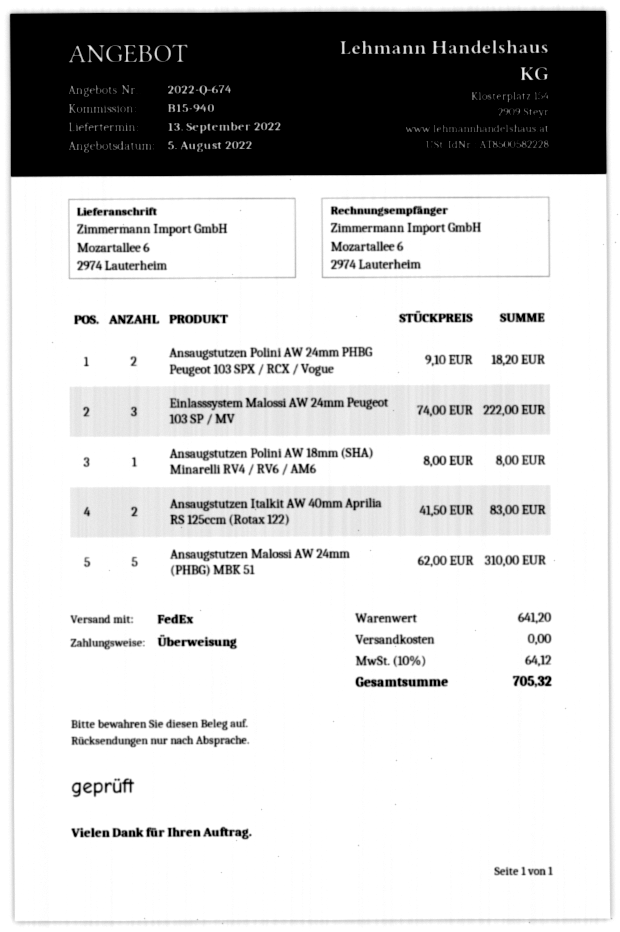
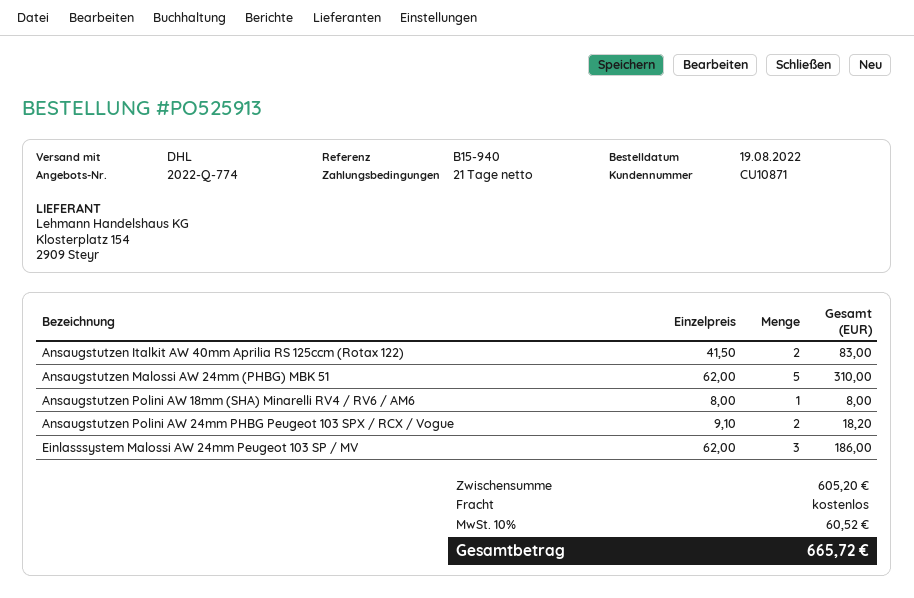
quote number: 2022-Q-674 -> 2022-Q-774
shipping method: FedEx -> DHL
Einlasssystem Malossi AW 24mm Peugeot 103 SP / MV: 3 x 74.00 = 222.00 -> 3 x 62.00 = 186.00
subtotal: 641.20 -> 605.20
tax: 10% = 64.12 -> 10% = 60.52
total: 705.32 -> 665.72

